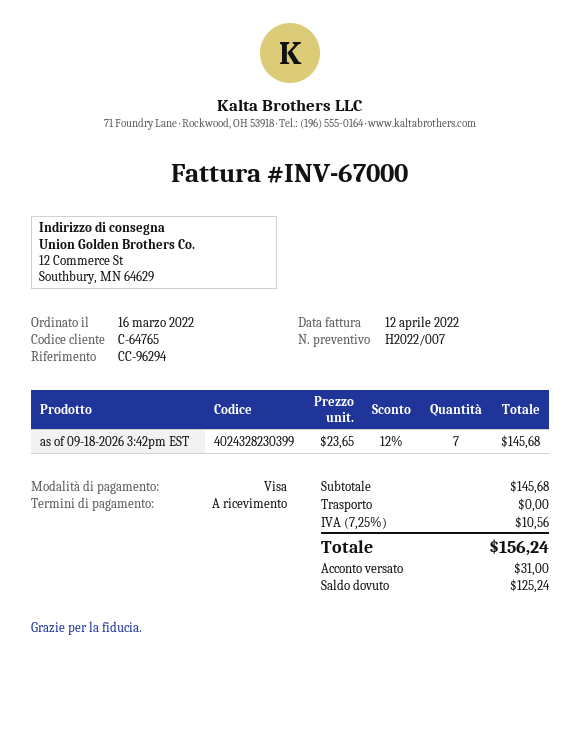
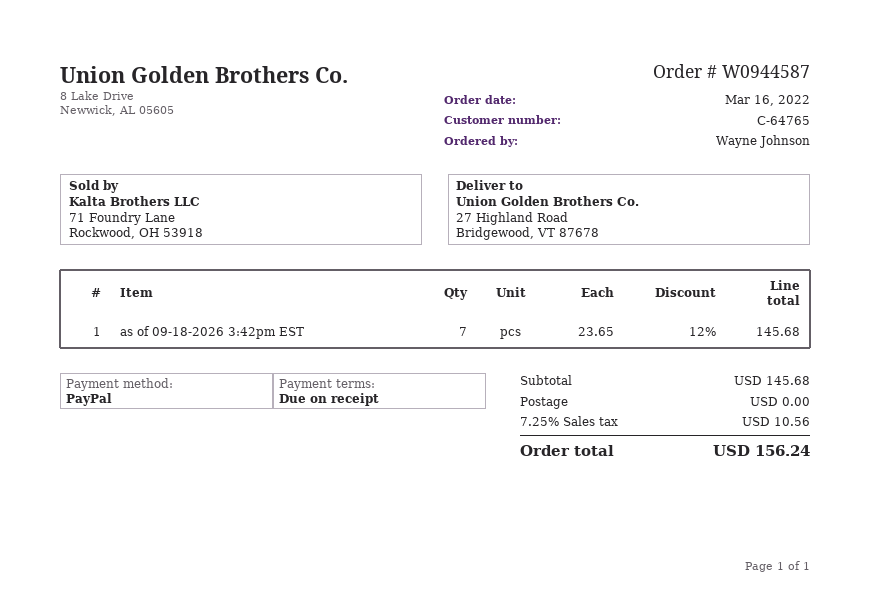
payment method: Visa -> PayPal
ship to: 12 Commerce St, Southbury, MN 64629 -> 27 Highland Road, Bridgewood, VT 87678

